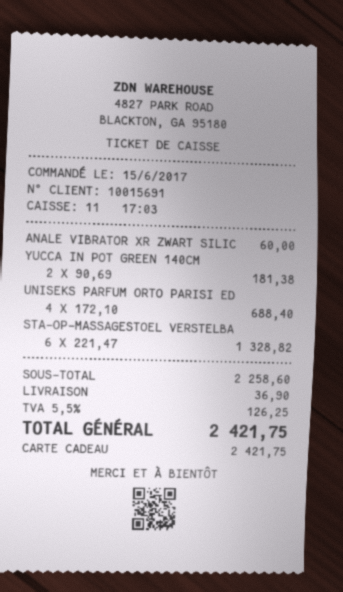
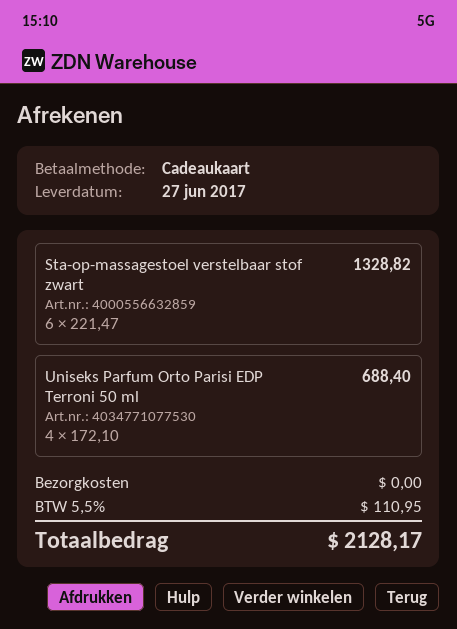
ANALE VIBRATOR XR ZWART SILIC: 1 x 60.00 = 60.00 -> none
YUCCA IN POT GREEN 140CM: 2 x 90.69 = 181.38 -> none
shipping: 36.90 -> 0.00
tax: 5.5% = 126.25 -> 5.5% = 110.95
total: 2421.75 -> 2128.17

